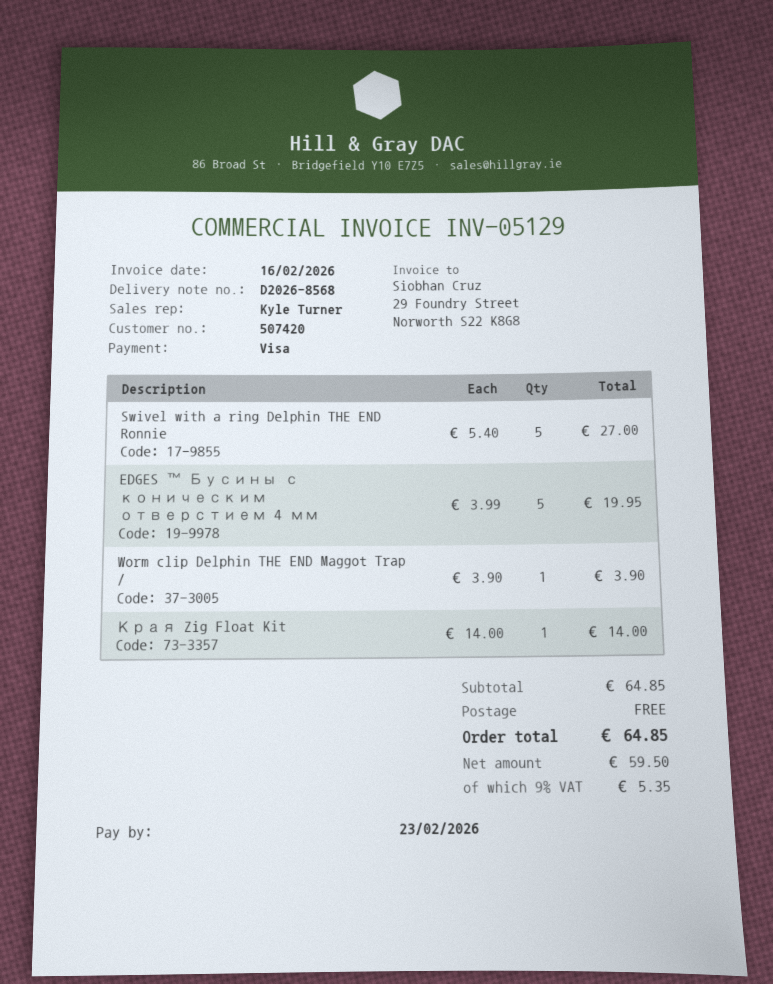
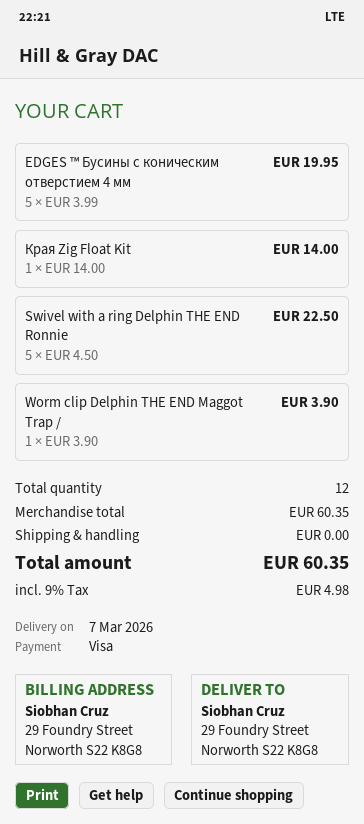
Swivel with a ring Delphin THE END Ronnie: 5 x 5.40 = 27.00 -> 5 x 4.50 = 22.50
subtotal: 64.85 -> 60.35
tax: 9% = 5.35 -> 9% = 4.98
total: 64.85 -> 60.35

